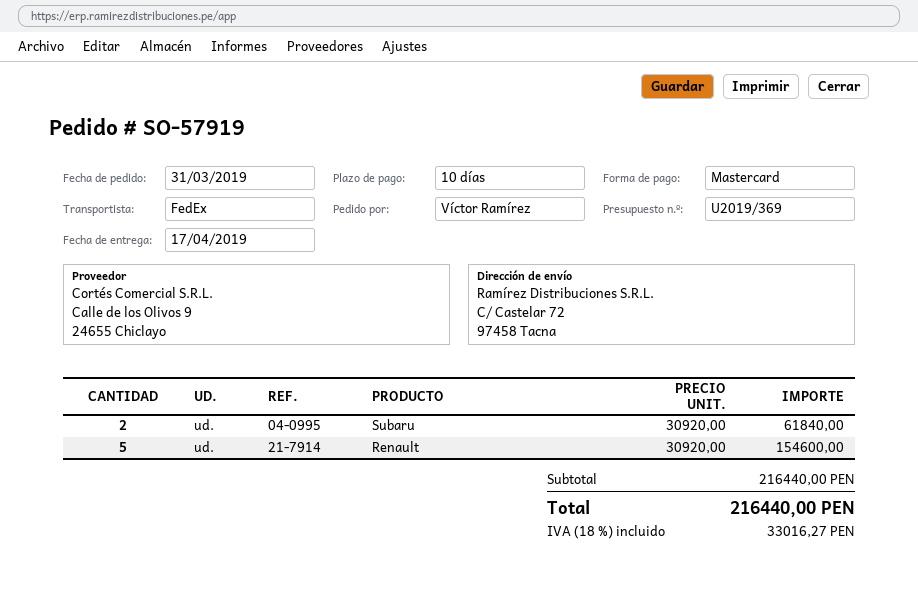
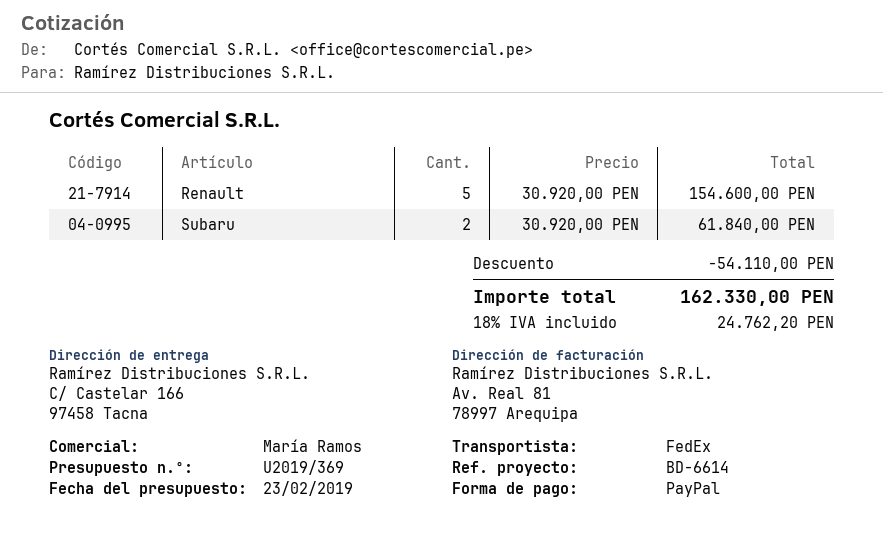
payment method: Mastercard -> PayPal
ship to: C/ Castelar 72, 97458 Tacna -> C/ Castelar 166, 97458 Tacna
discount: none -> 54110.00
tax: 18% = 33016.27 -> 18% = 24762.20
total: 216440.00 -> 162330.00

